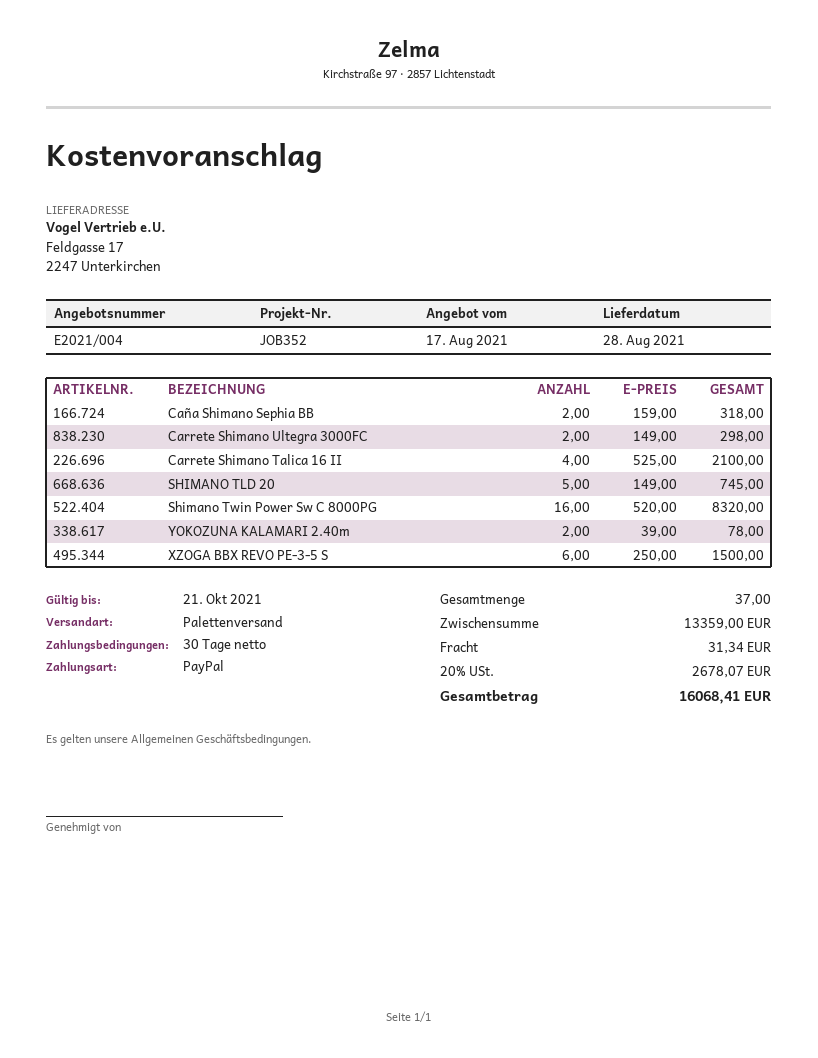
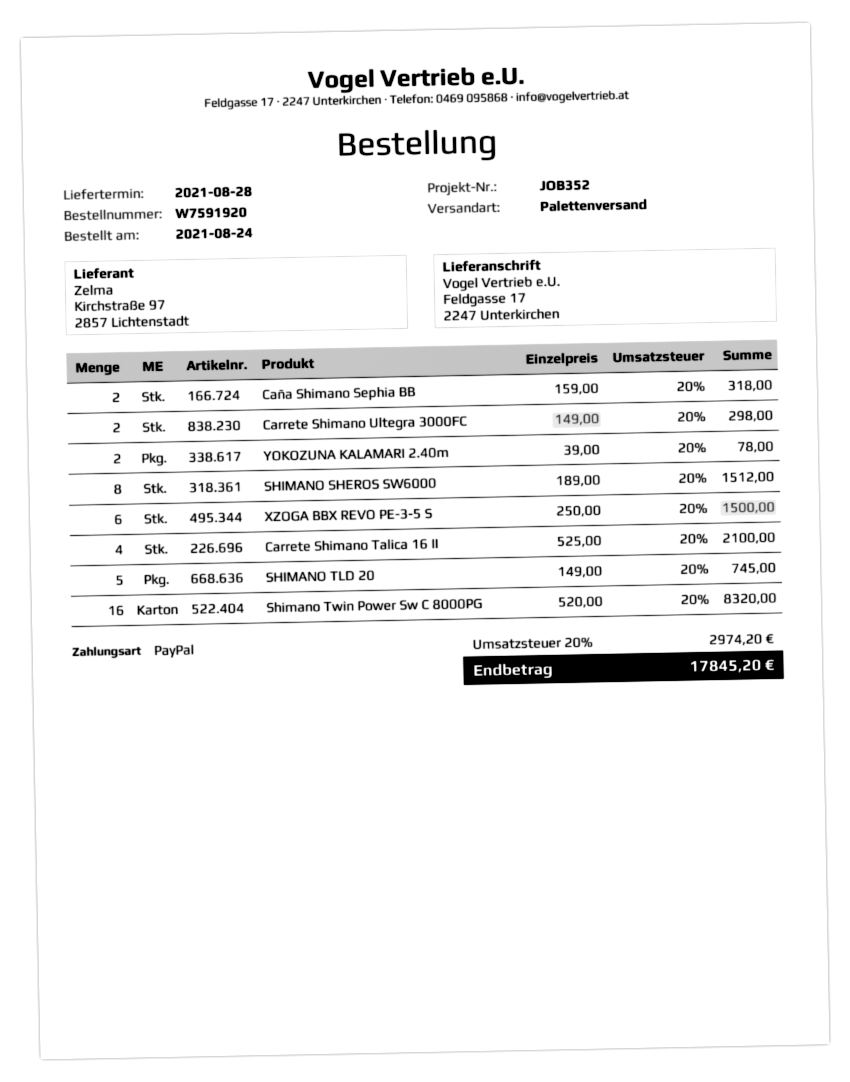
SHIMANO SHEROS SW6000: none -> 8 x 189.00 = 1512.00
shipping: 31.34 -> none
tax: 20% = 2678.07 -> 20% = 2974.20
total: 16068.41 -> 17845.20

